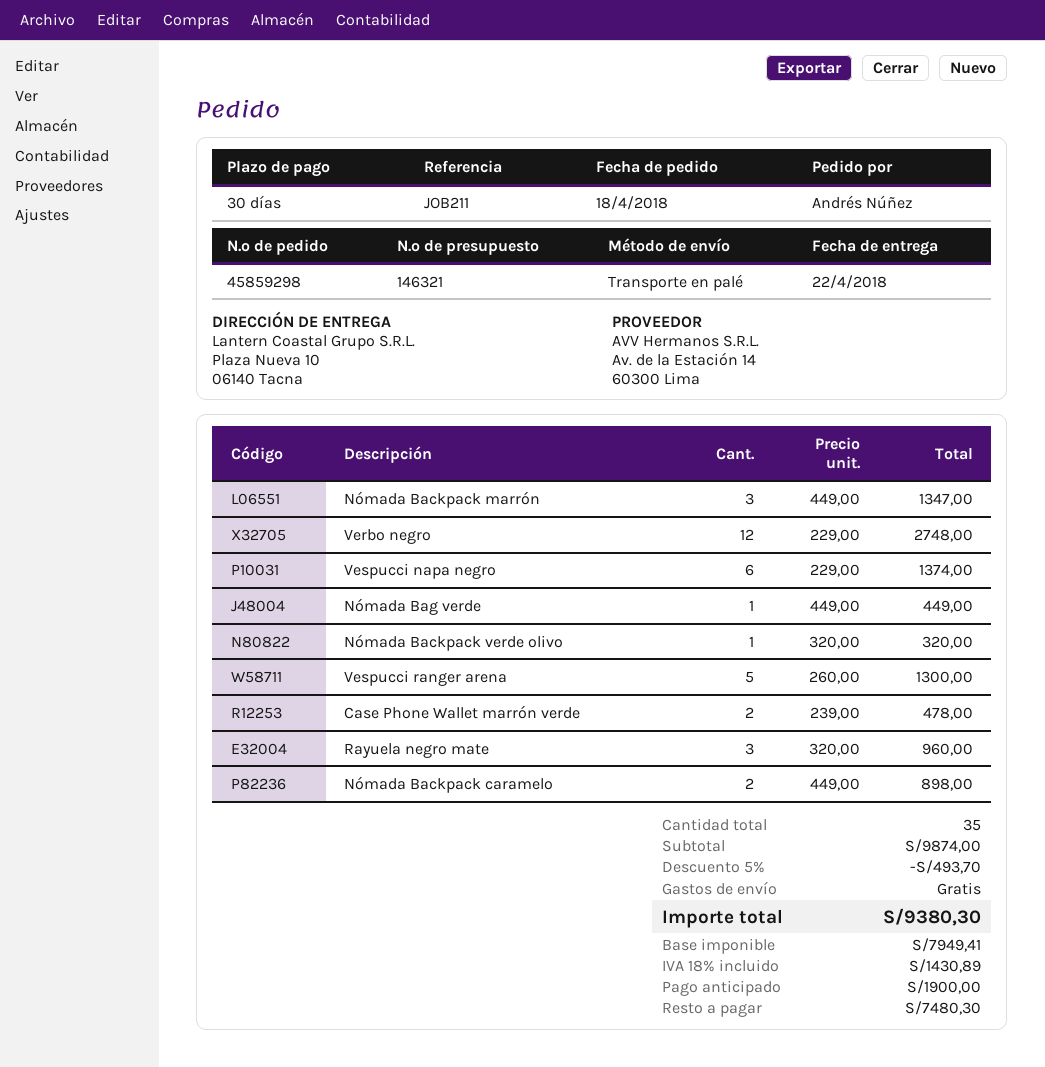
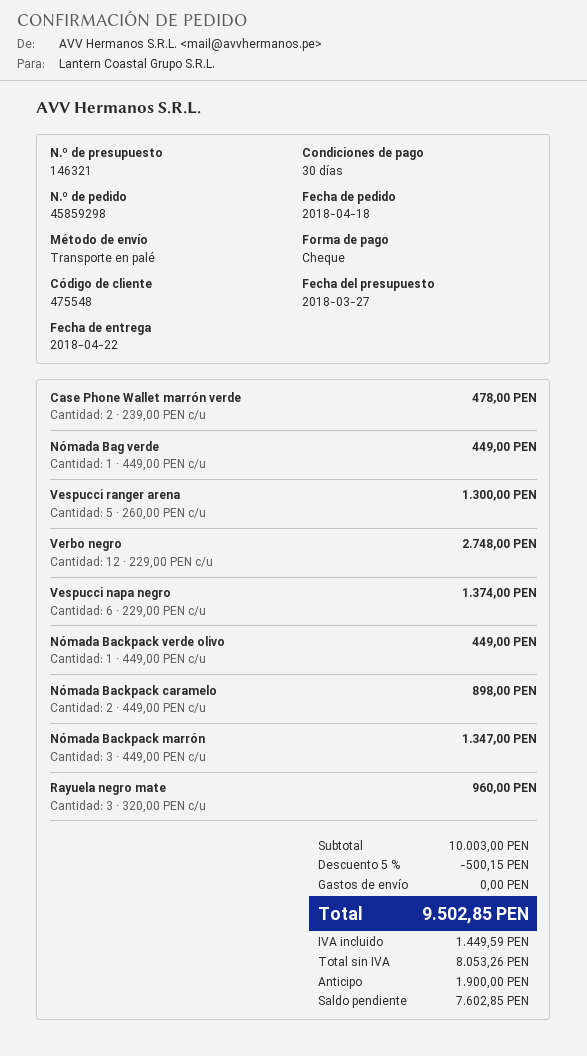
Nómada Backpack verde olivo: 1 x 320.00 = 320.00 -> 1 x 449.00 = 449.00
subtotal: 9874.00 -> 10003.00
discount: 5% = 493.70 -> 5% = 500.15
net: 7949.41 -> 8053.26
tax: 1430.89 -> 1449.59
total: 9380.30 -> 9502.85
balance: 7480.30 -> 7602.85

